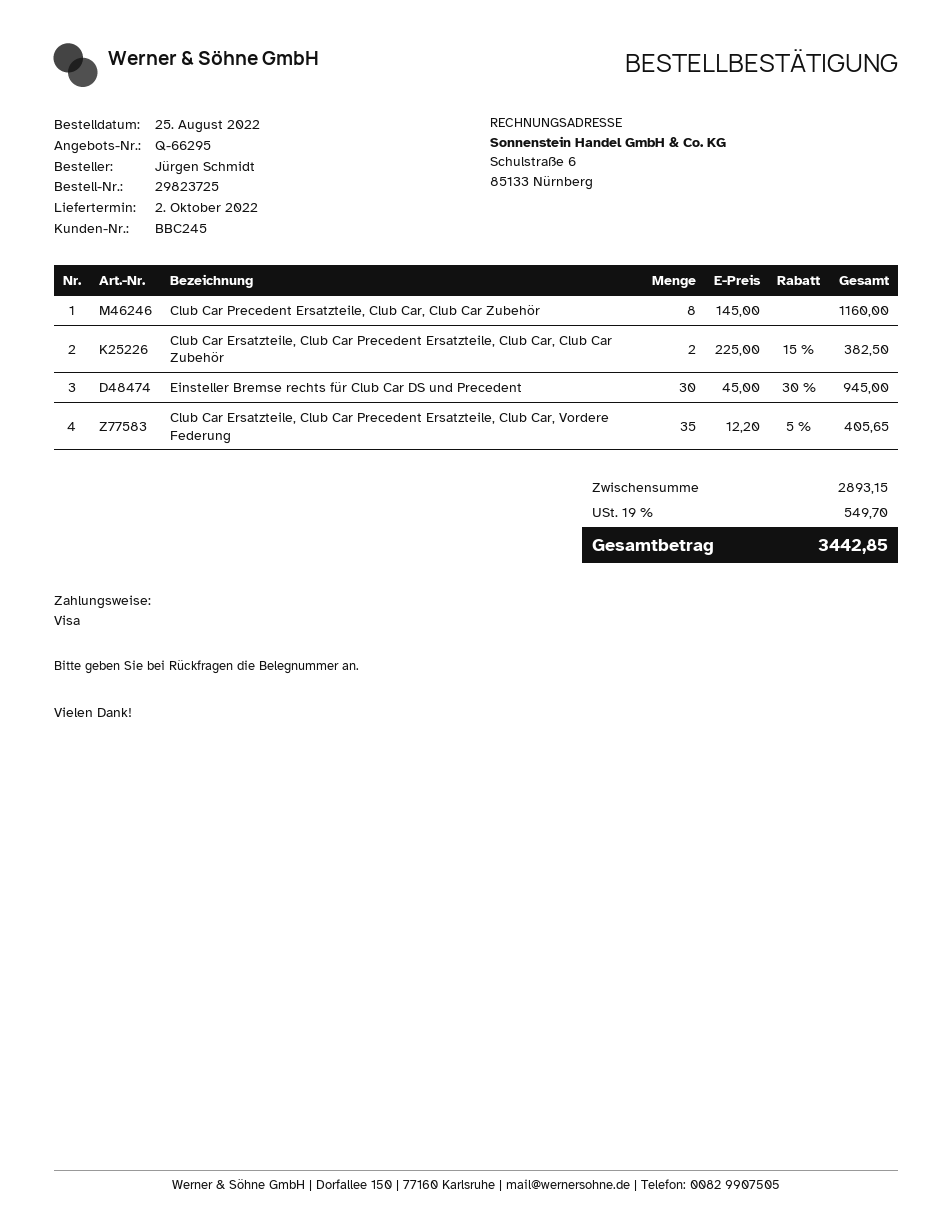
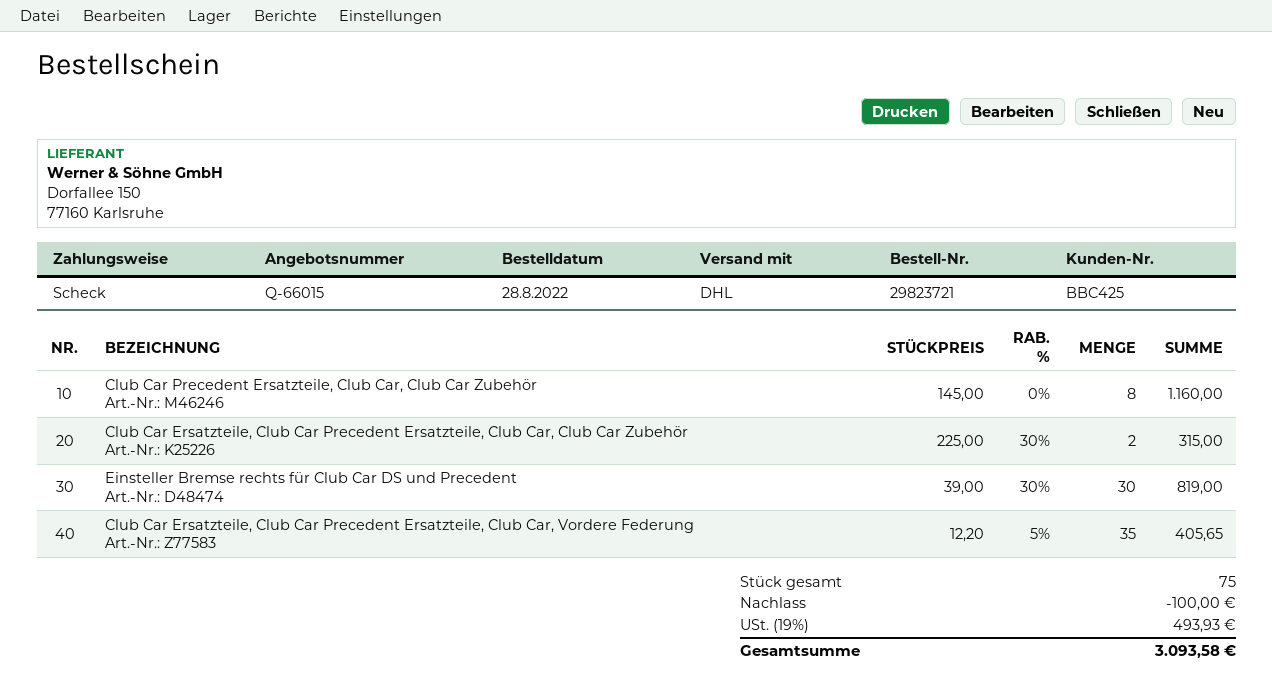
quote number: Q-66295 -> Q-66015
order number: 29823725 -> 29823721
order date: 2022-08-25 -> 2022-08-28
customer number: BBC245 -> BBC425
payment method: Visa -> cheque
Club Car Ersatzteile, Club Car Precedent Ersatzteile, Club Car, Club Car Zubehör: 2 x 225.00 - 15% = 382.50 -> 2 x 225.00 - 30% = 315.00
Einsteller Bremse rechts für Club Car DS und Precedent: 30 x 45.00 - 30% = 945.00 -> 30 x 39.00 - 30% = 819.00
discount: none -> 100.00
tax: 19% = 549.70 -> 19% = 493.93
total: 3442.85 -> 3093.58

